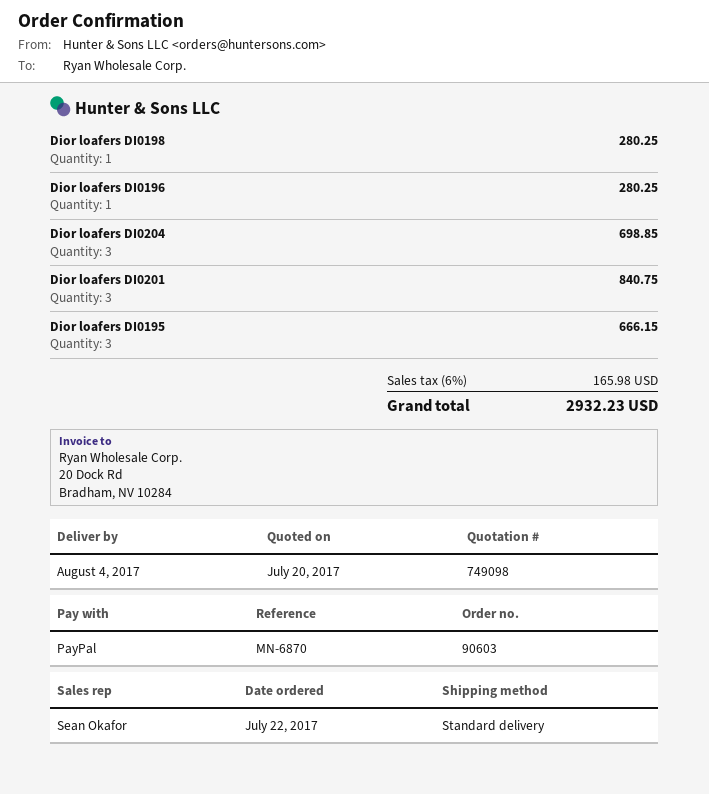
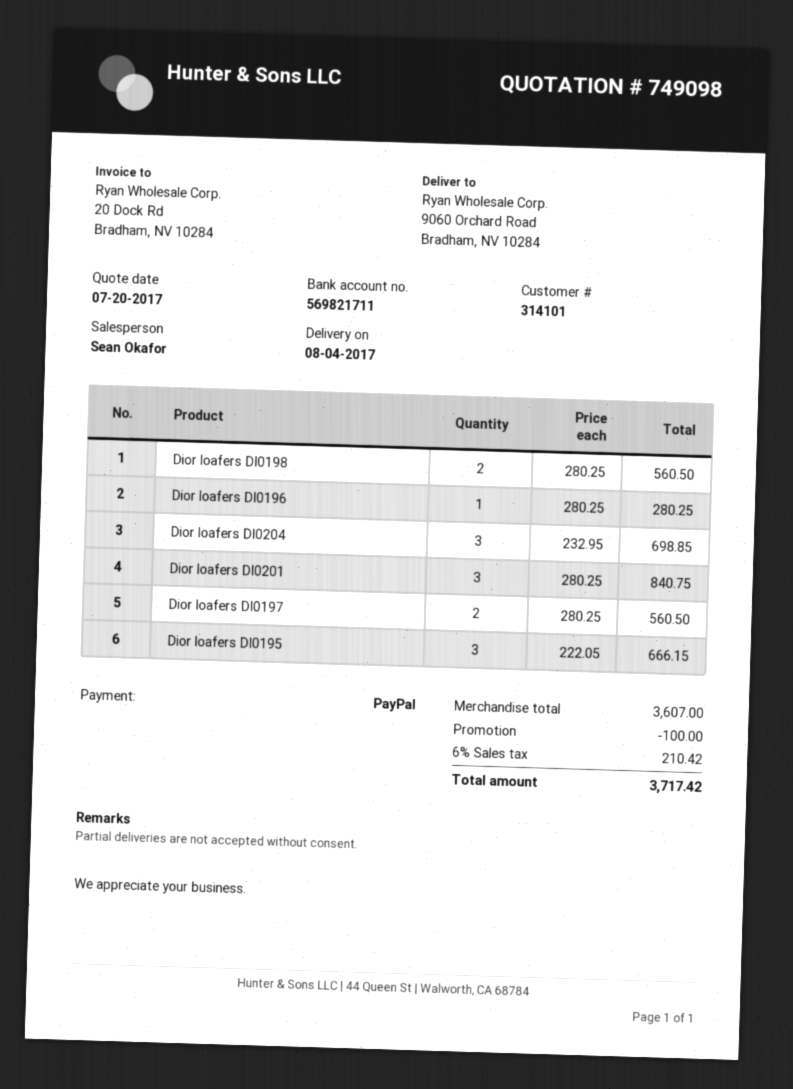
Dior loafers DI0198: 1 for 280.25 -> 2 for 560.50
Dior loafers DI0197: none -> 2 for 560.50
discount: none -> 100.00
tax: 6% = 165.98 -> 6% = 210.42
total: 2932.23 -> 3717.42

